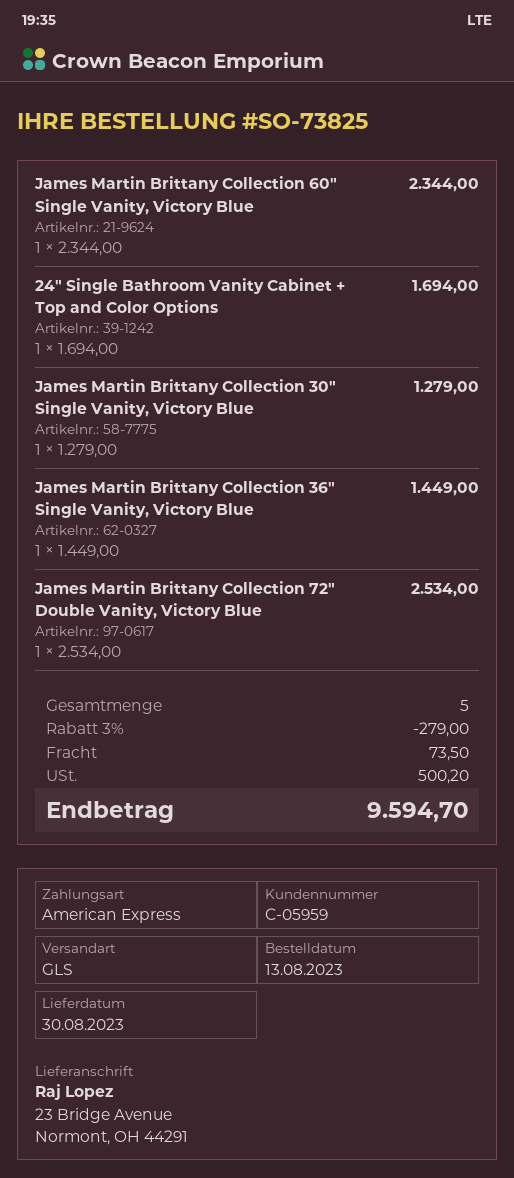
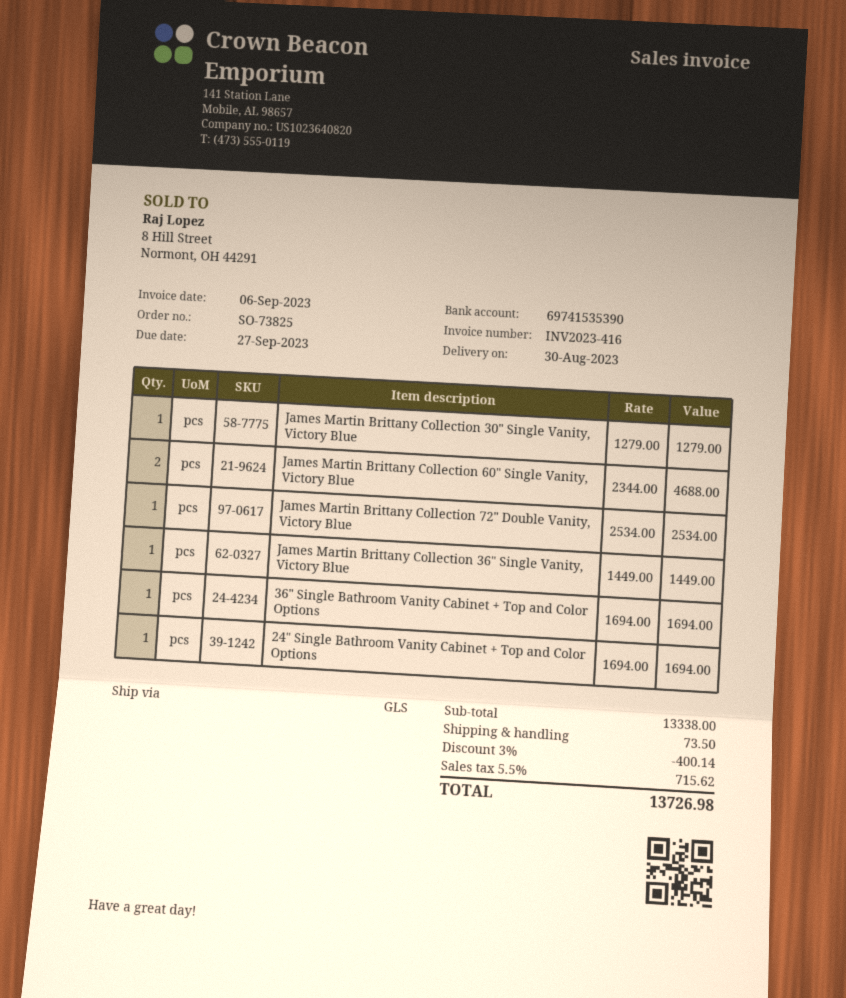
James Martin Brittany Collection 60" Single Vanity, Victory Blue: 1 x 2344.00 = 2344.00 -> 2 x 2344.00 = 4688.00
36" Single Bathroom Vanity Cabinet + Top and Color Options: none -> 1 x 1694.00 = 1694.00
discount: 3% = 279.00 -> 3% = 400.14
tax: 500.20 -> 715.62
total: 9594.70 -> 13726.98

